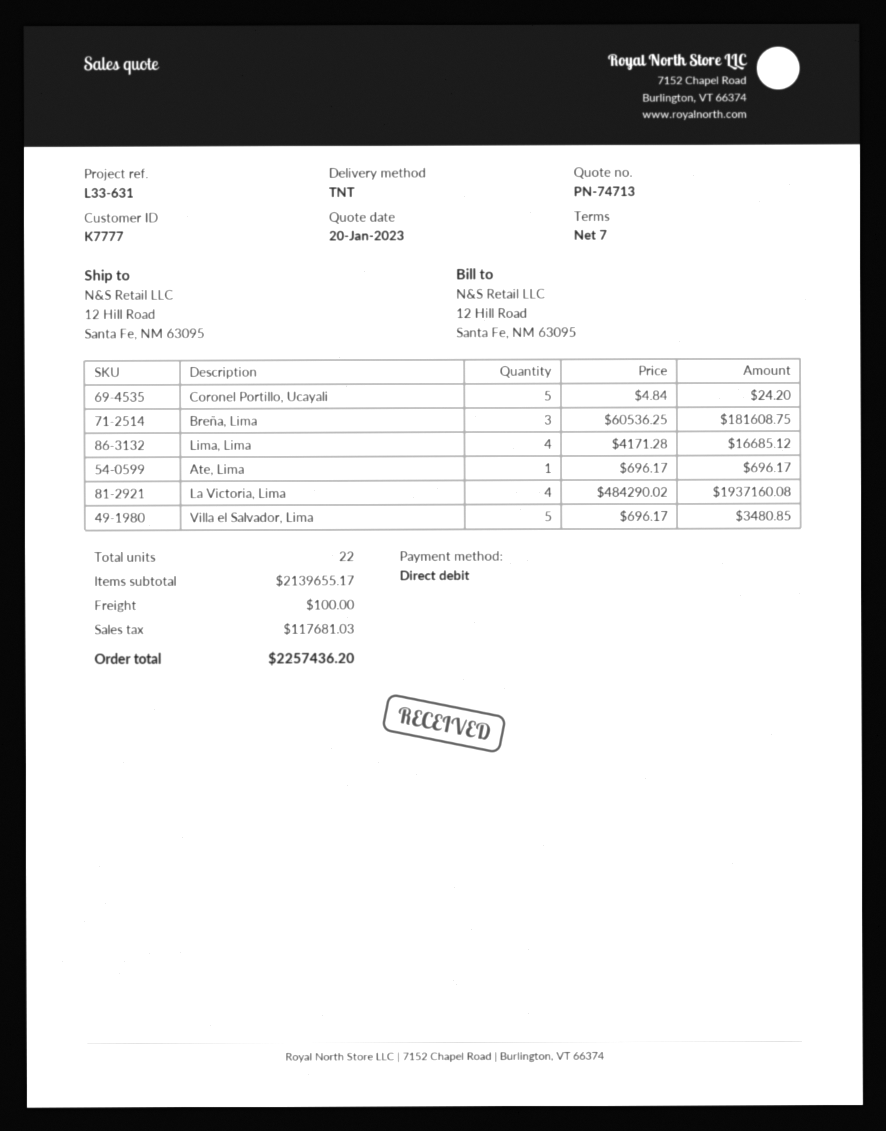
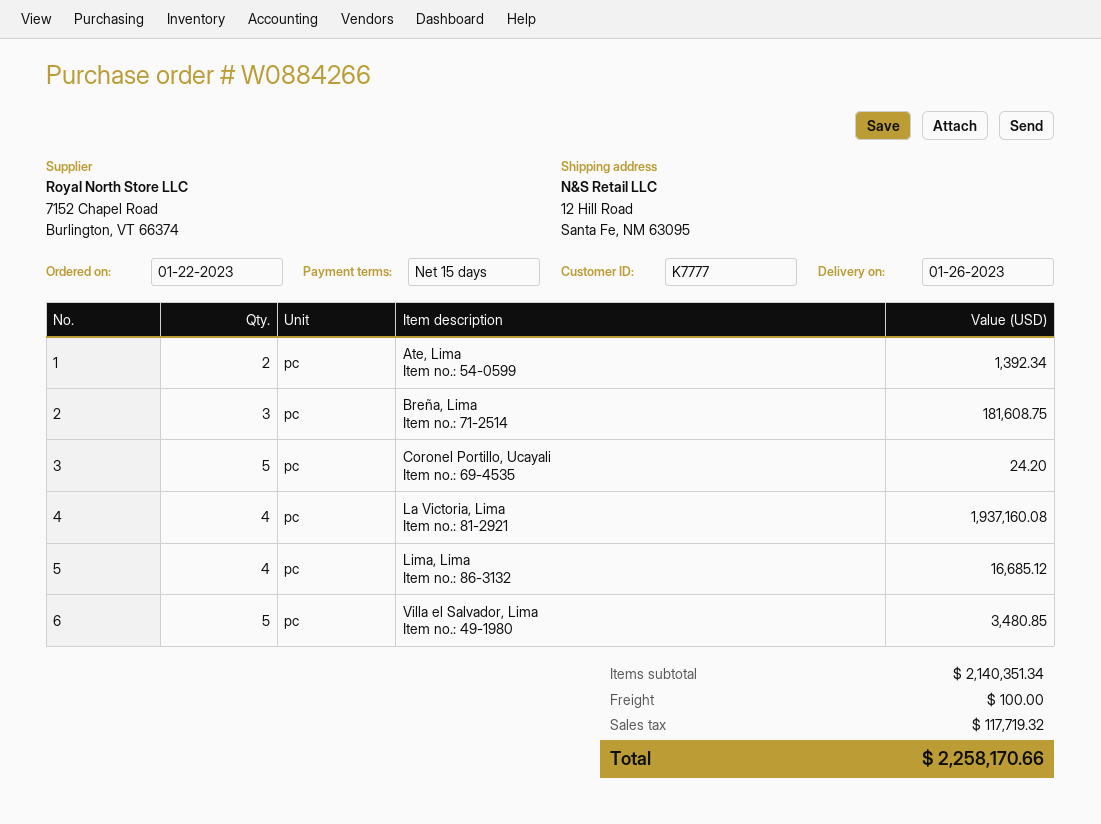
payment terms: 7 days -> 15 days
Ate, Lima: 1 for 696.17 -> 2 for 1392.34
subtotal: 2139655.17 -> 2140351.34
tax: 117681.03 -> 117719.32
total: 2257436.20 -> 2258170.66

